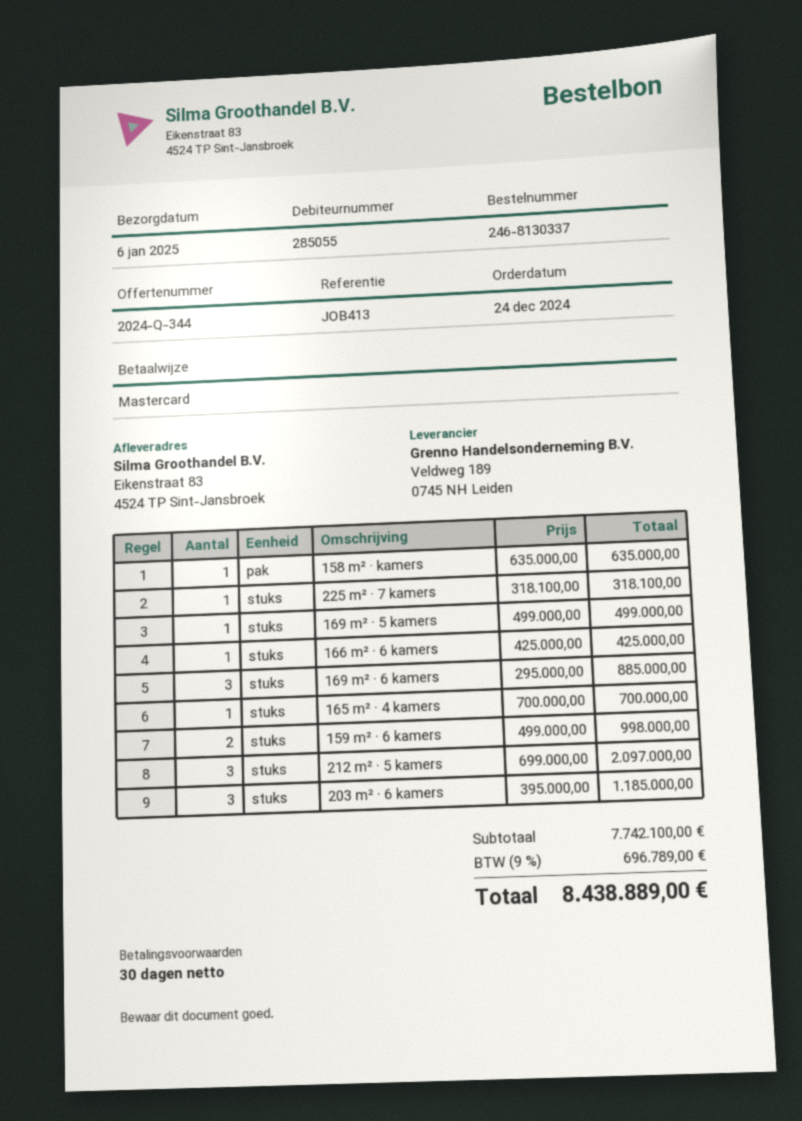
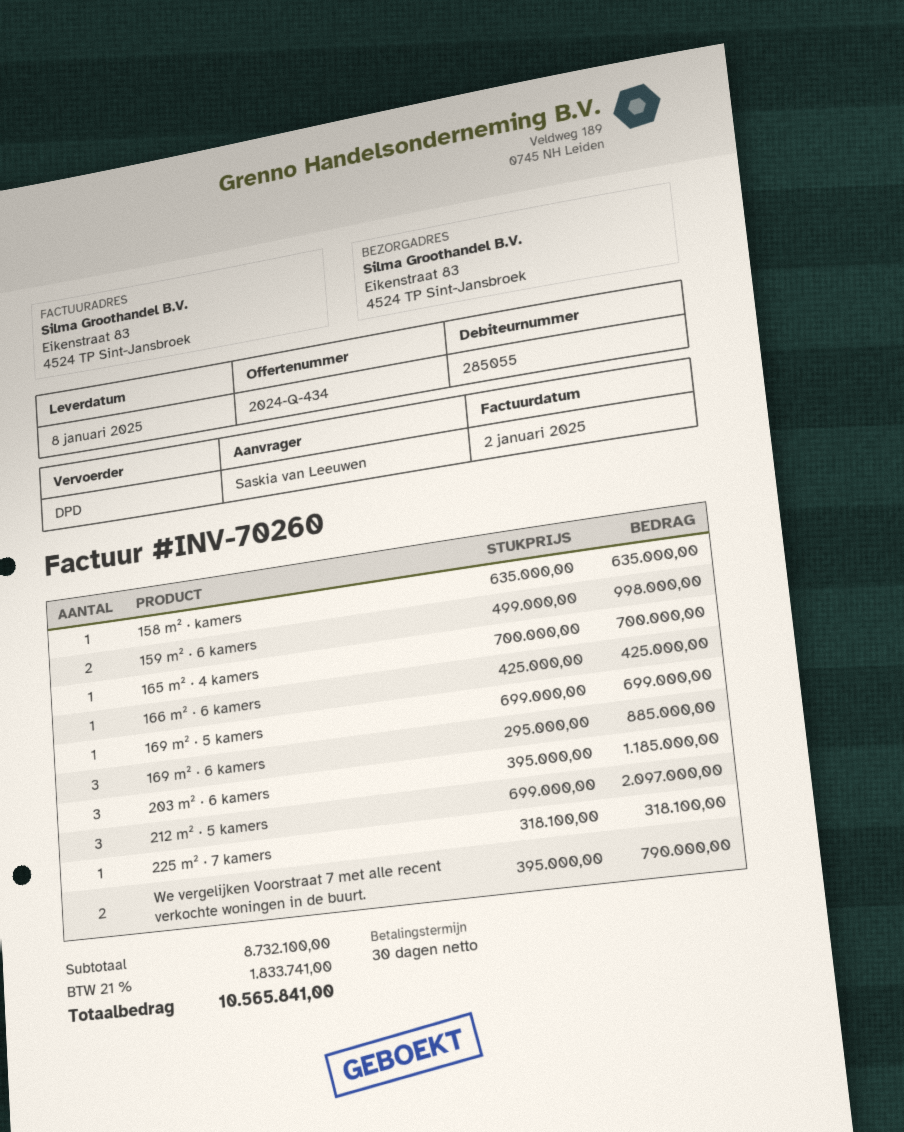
quote number: 2024-Q-344 -> 2024-Q-434
delivery date: 2025-01-06 -> 2025-01-08
169 m² · 5 kamers: 1 x 499000.00 = 499000.00 -> 1 x 699000.00 = 699000.00
We vergelijken Voorstraat 7 met alle recent verkochte woningen in de buurt.: none -> 2 x 395000.00 = 790000.00
subtotal: 7742100.00 -> 8732100.00
tax: 9% = 696789.00 -> 21% = 1833741.00
total: 8438889.00 -> 10565841.00

